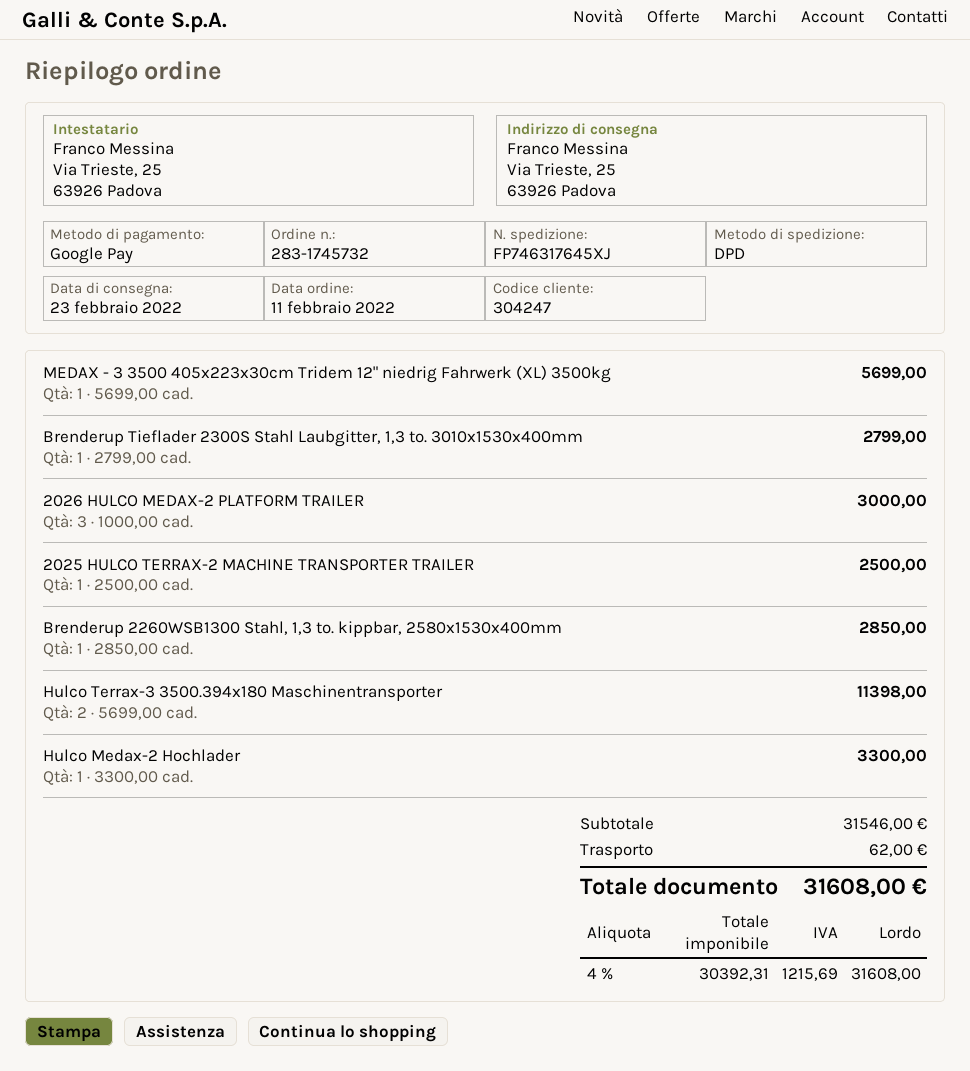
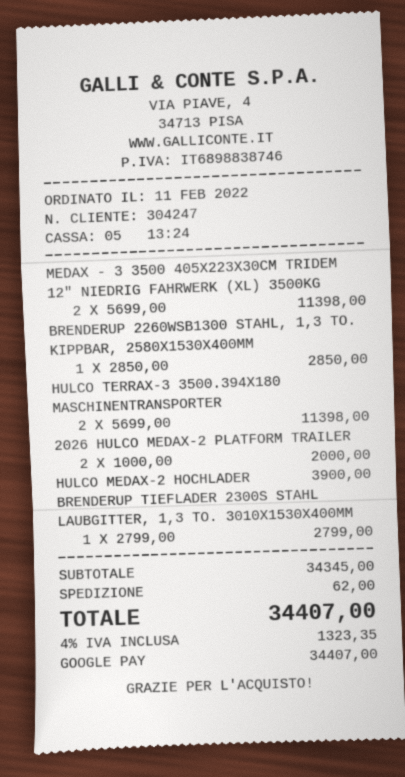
MEDAX - 3 3500 405x223x30cm Tridem 12" niedrig Fahrwerk (XL) 3500kg: 1 x 5699.00 = 5699.00 -> 2 x 5699.00 = 11398.00
2026 HULCO MEDAX-2 PLATFORM TRAILER: 3 x 1000.00 = 3000.00 -> 2 x 1000.00 = 2000.00
2025 HULCO TERRAX-2 MACHINE TRANSPORTER TRAILER: 1 x 2500.00 = 2500.00 -> none
Hulco Medax-2 Hochlader: 1 x 3300.00 = 3300.00 -> 1 x 3900.00 = 3900.00
subtotal: 31546.00 -> 34345.00
tax: 4% = 1215.69 -> 4% = 1323.35
total: 31608.00 -> 34407.00

